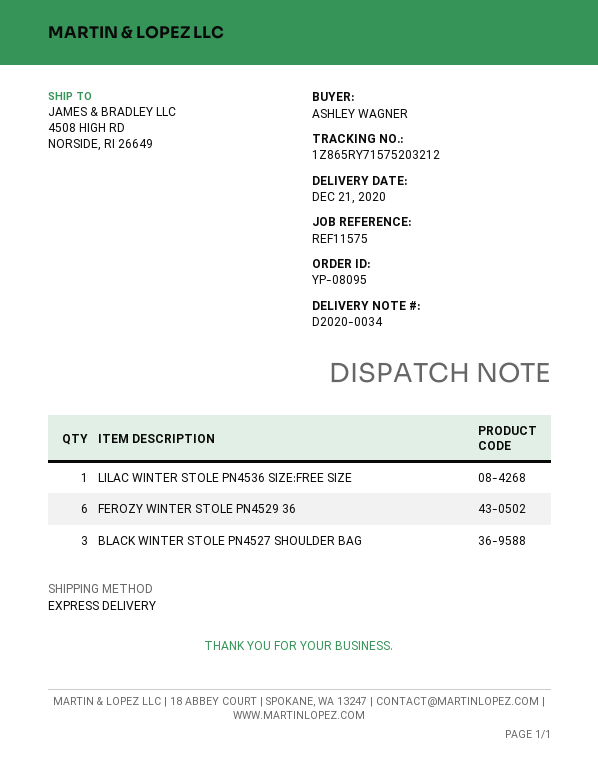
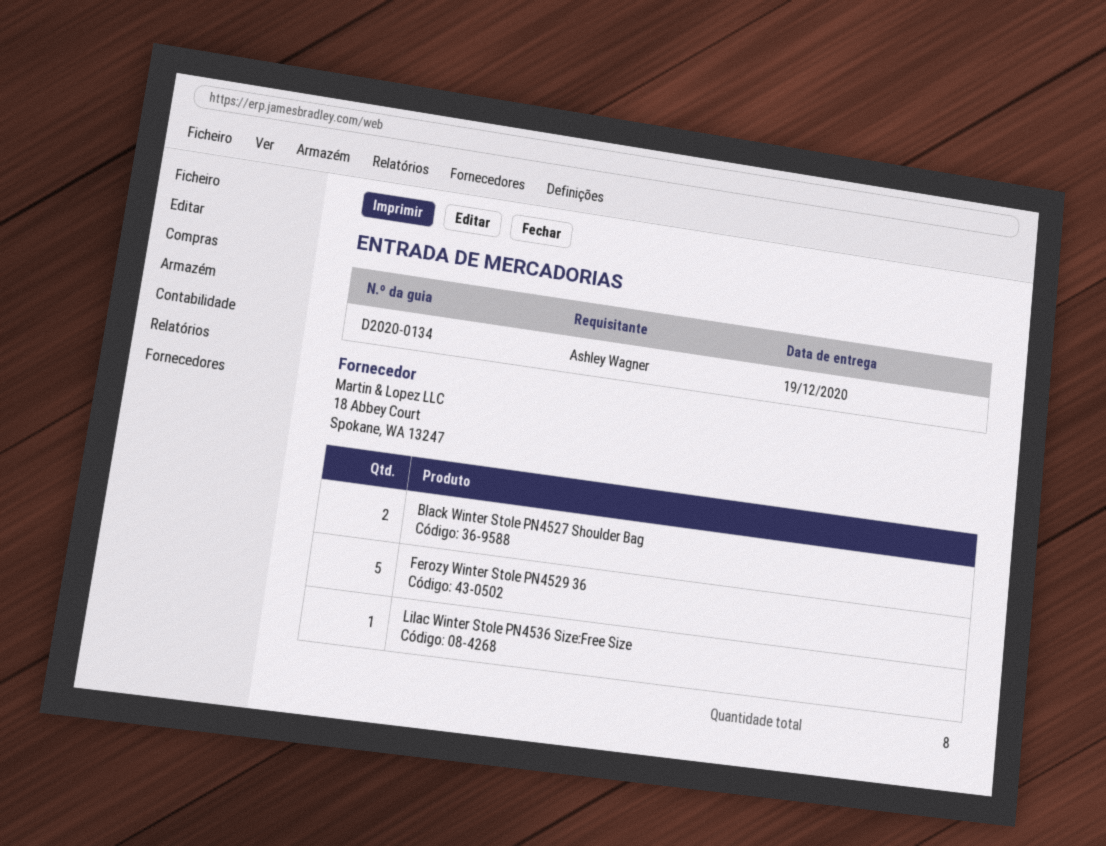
delivery note number: D2020-0034 -> D2020-0134
delivery date: 2020-12-21 -> 2020-12-19
FEROZY WINTER STOLE PN4529 36: 6 -> 5
BLACK WINTER STOLE PN4527 SHOULDER BAG: 3 -> 2

